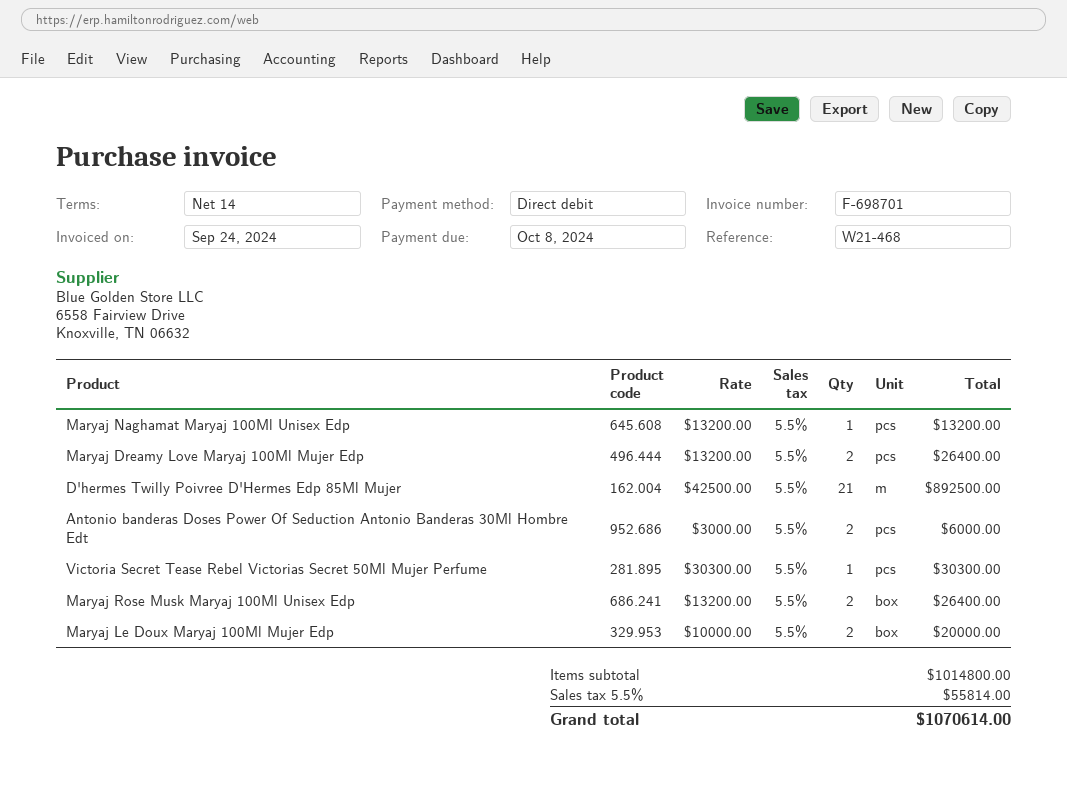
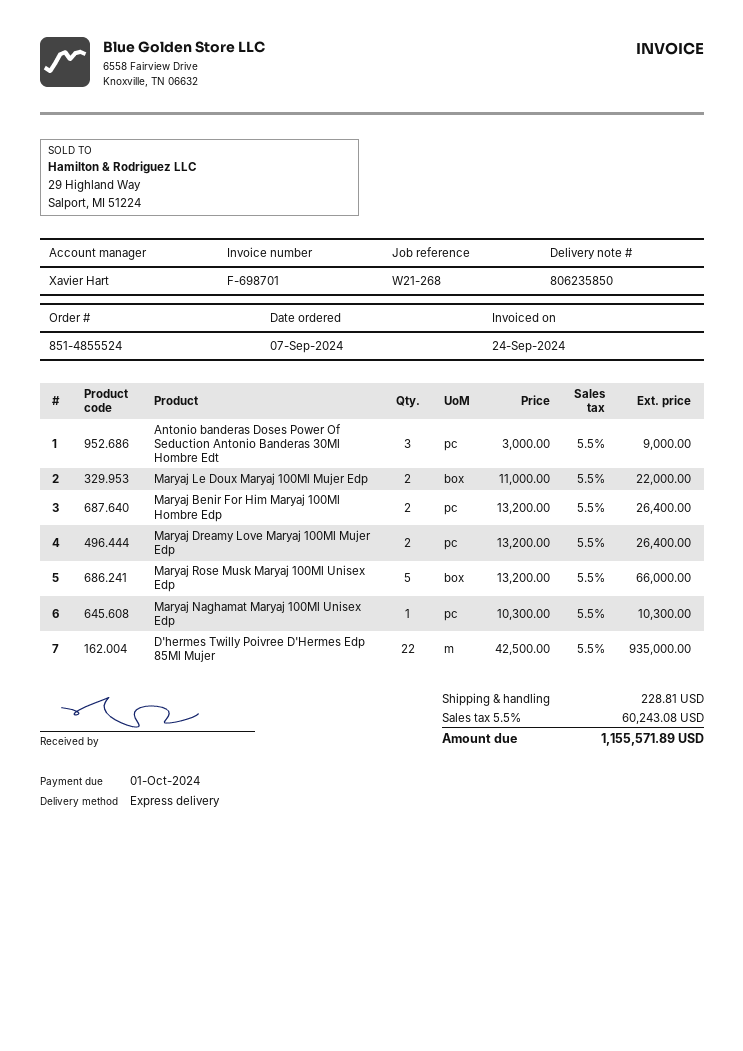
due date: 2024-10-08 -> 2024-10-01
reference: W21-468 -> W21-268
Maryaj Naghamat Maryaj 100Ml Unisex Edp: 1 x 13200.00 = 13200.00 -> 1 x 10300.00 = 10300.00
D'hermes Twilly Poivree D'Hermes Edp 85Ml Mujer: 21 x 42500.00 = 892500.00 -> 22 x 42500.00 = 935000.00
Antonio banderas Doses Power Of Seduction Antonio Banderas 30Ml Hombre Edt: 2 x 3000.00 = 6000.00 -> 3 x 3000.00 = 9000.00
Victoria Secret Tease Rebel Victorias Secret 50Ml Mujer Perfume: 1 x 30300.00 = 30300.00 -> none
Maryaj Rose Musk Maryaj 100Ml Unisex Edp: 2 x 13200.00 = 26400.00 -> 5 x 13200.00 = 66000.00
Maryaj Le Doux Maryaj 100Ml Mujer Edp: 2 x 10000.00 = 20000.00 -> 2 x 11000.00 = 22000.00
Maryaj Benir For Him Maryaj 100Ml Hombre Edp: none -> 2 x 13200.00 = 26400.00
shipping: none -> 228.81
tax: 5.5% = 55814.00 -> 5.5% = 60243.08
total: 1070614.00 -> 1155571.89

